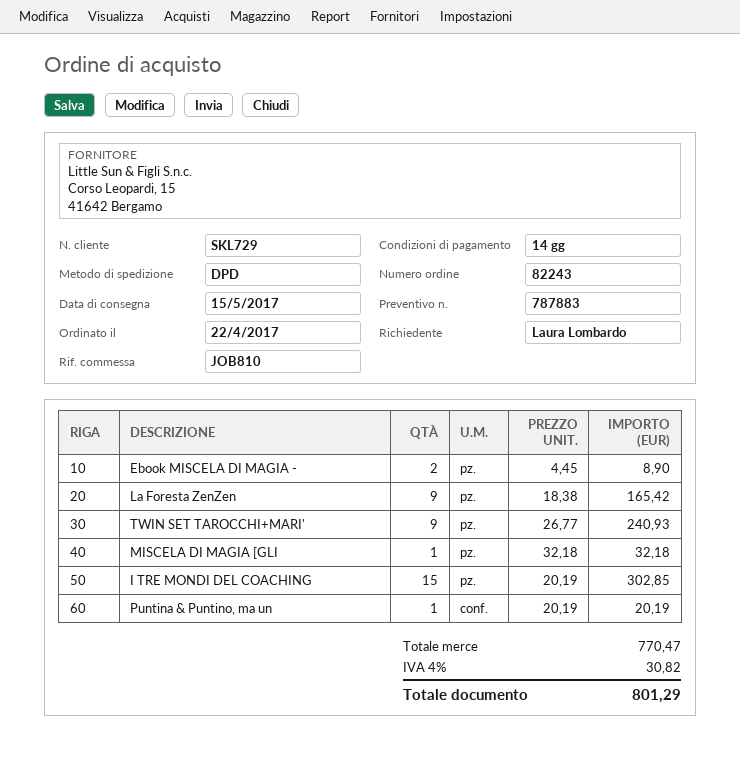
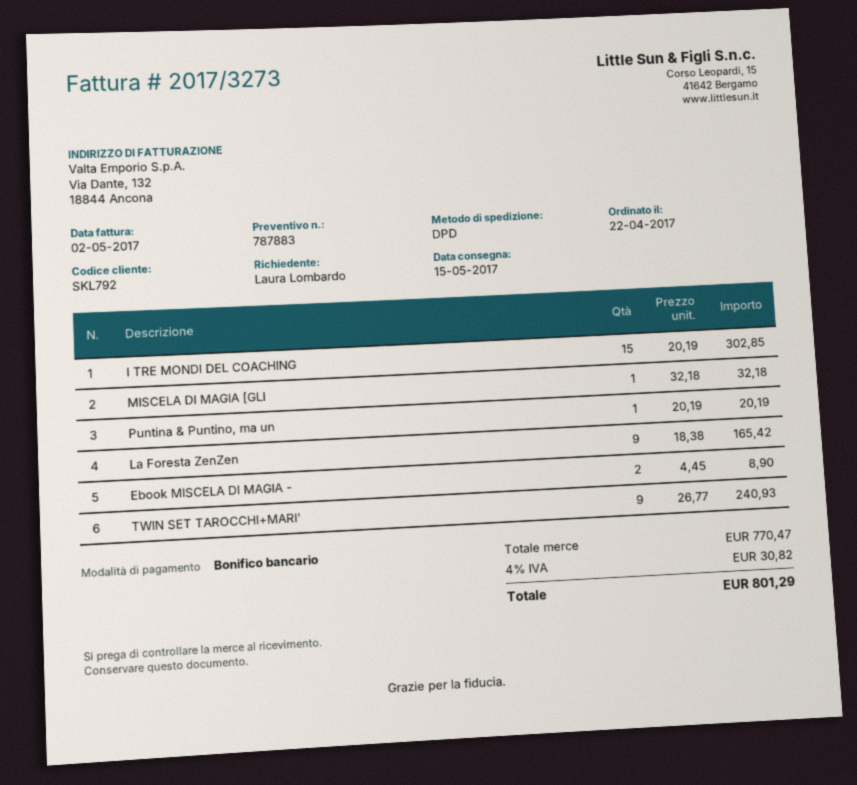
customer number: SKL729 -> SKL792

